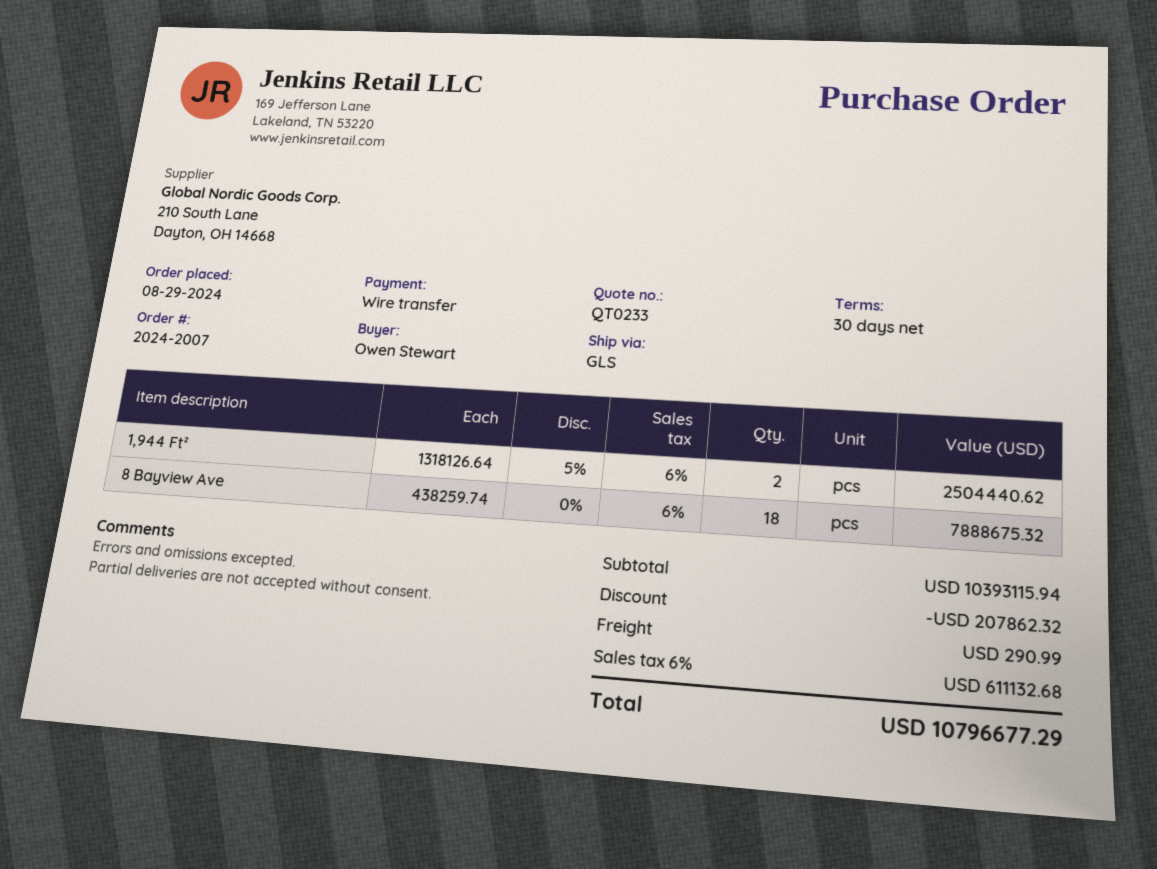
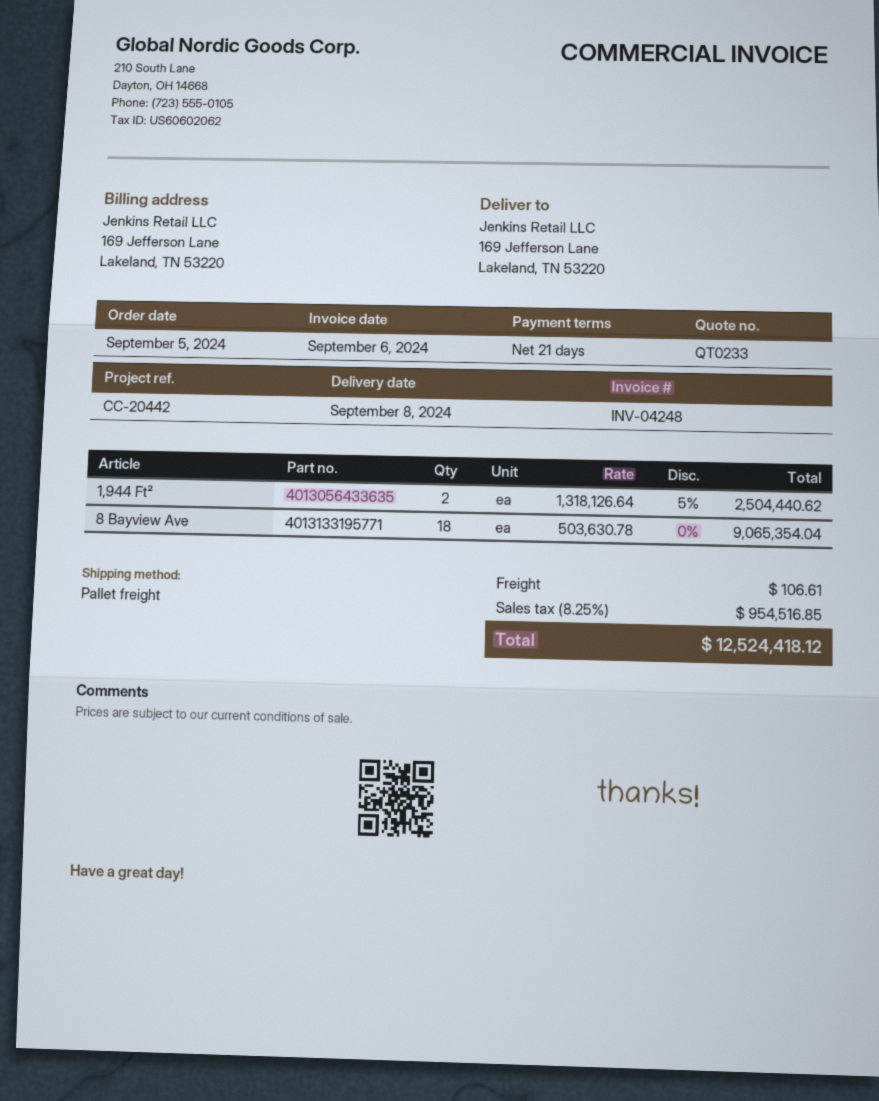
order date: 2024-08-29 -> 2024-09-05
payment terms: 30 days -> 21 days
shipping method: GLS -> pallet freight
8 Bayview Ave: 18 x 438259.74 = 7888675.32 -> 18 x 503630.78 = 9065354.04
discount: 207862.32 -> none
shipping: 290.99 -> 106.61
tax: 6% = 611132.68 -> 8.25% = 954516.85
total: 10796677.29 -> 12524418.12

